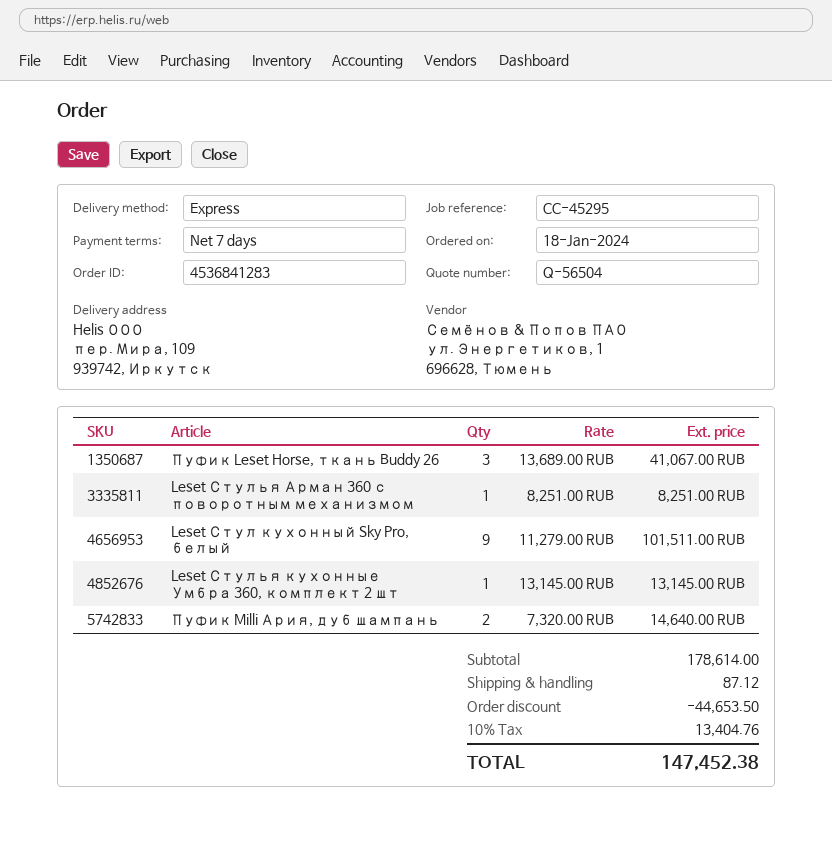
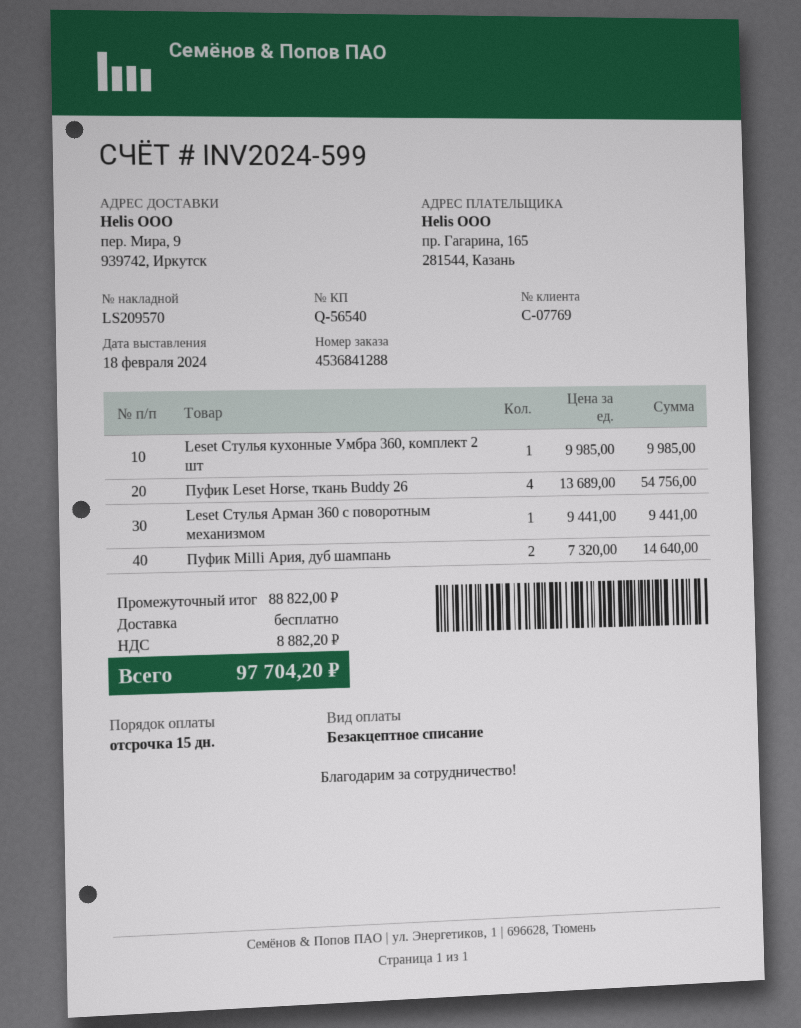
quote number: Q-56504 -> Q-56540
order number: 4536841283 -> 4536841288
payment terms: 7 days -> 15 days
ship to: пер. Мира, 109, 939742, Иркутск -> пер. Мира, 9, 939742, Иркутск
Пуфик Leset Horse, ткань Buddy 26: 3 x 13689.00 = 41067.00 -> 4 x 13689.00 = 54756.00
Leset Стулья Арман 360 с поворотным механизмом: 1 x 8251.00 = 8251.00 -> 1 x 9441.00 = 9441.00
Leset Стул кухонный Sky Pro, белый: 9 x 11279.00 = 101511.00 -> none
Leset Стулья кухонные Умбра 360, комплект 2 шт: 1 x 13145.00 = 13145.00 -> 1 x 9985.00 = 9985.00
subtotal: 178614.00 -> 88822.00
discount: 44653.50 -> none
shipping: 87.12 -> 0.00
tax: 13404.76 -> 8882.20
total: 147452.38 -> 97704.20

